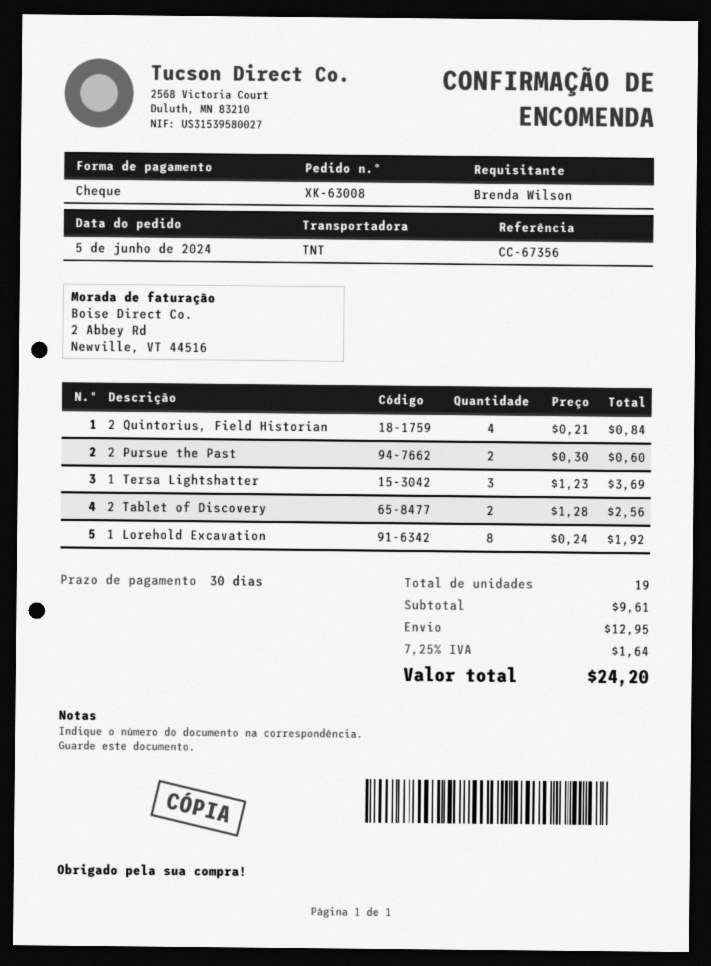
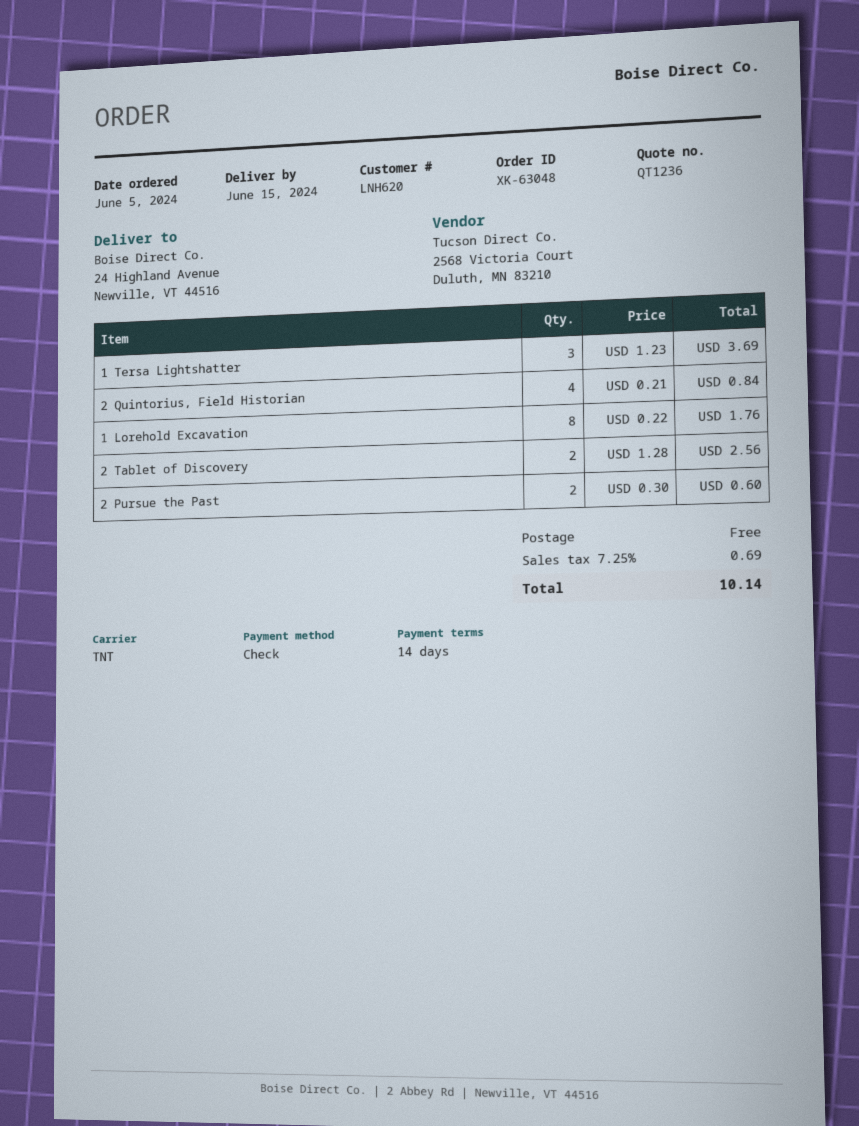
order number: XK-63008 -> XK-63048
payment terms: 30 days -> 14 days
1 Lorehold Excavation: 8 x 0.24 = 1.92 -> 8 x 0.22 = 1.76
shipping: 12.95 -> 0.00
tax: 7.25% = 1.64 -> 7.25% = 0.69
total: 24.20 -> 10.14

